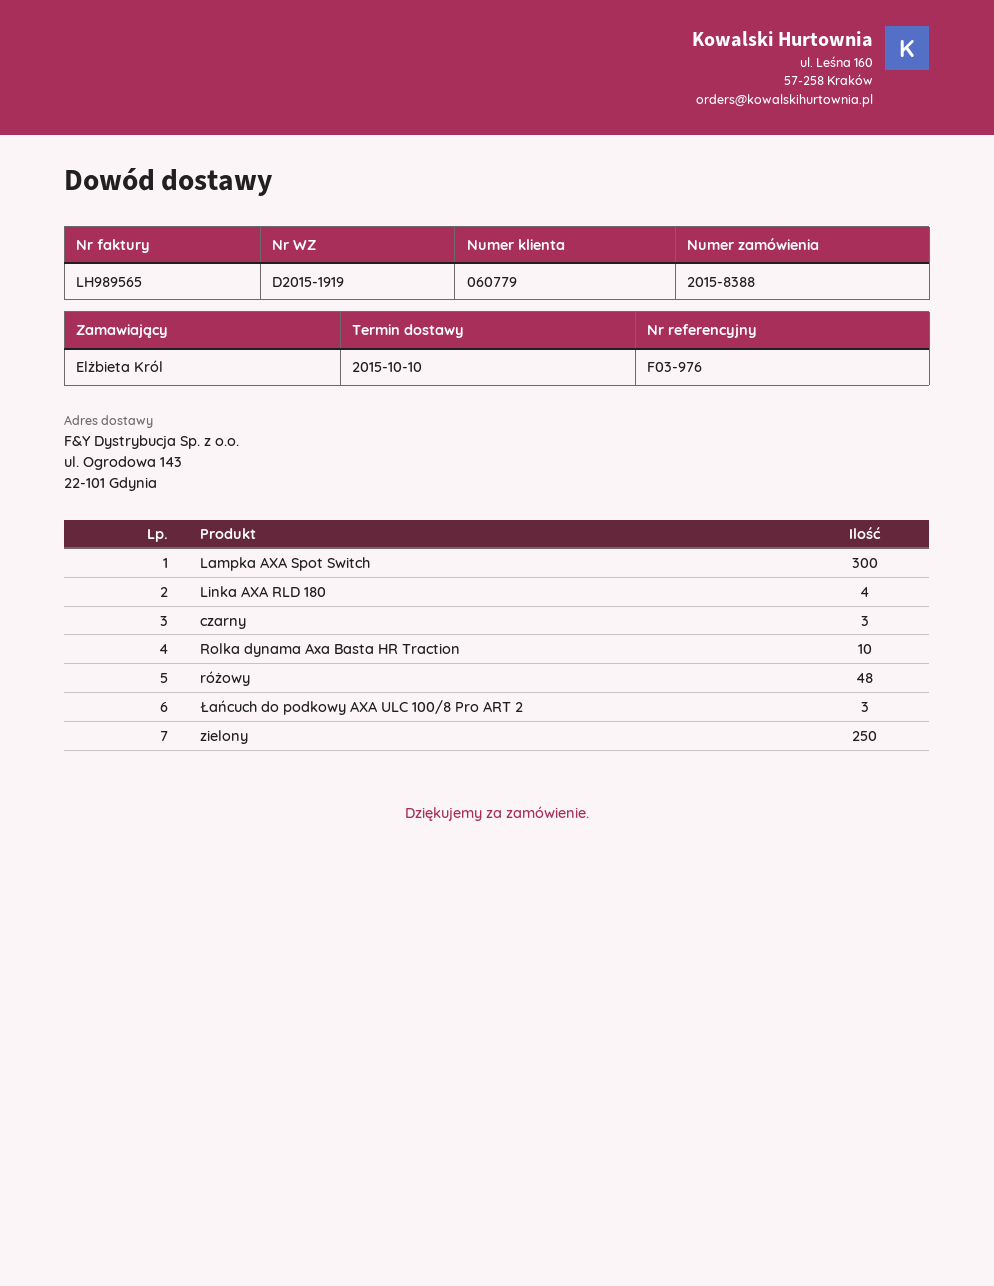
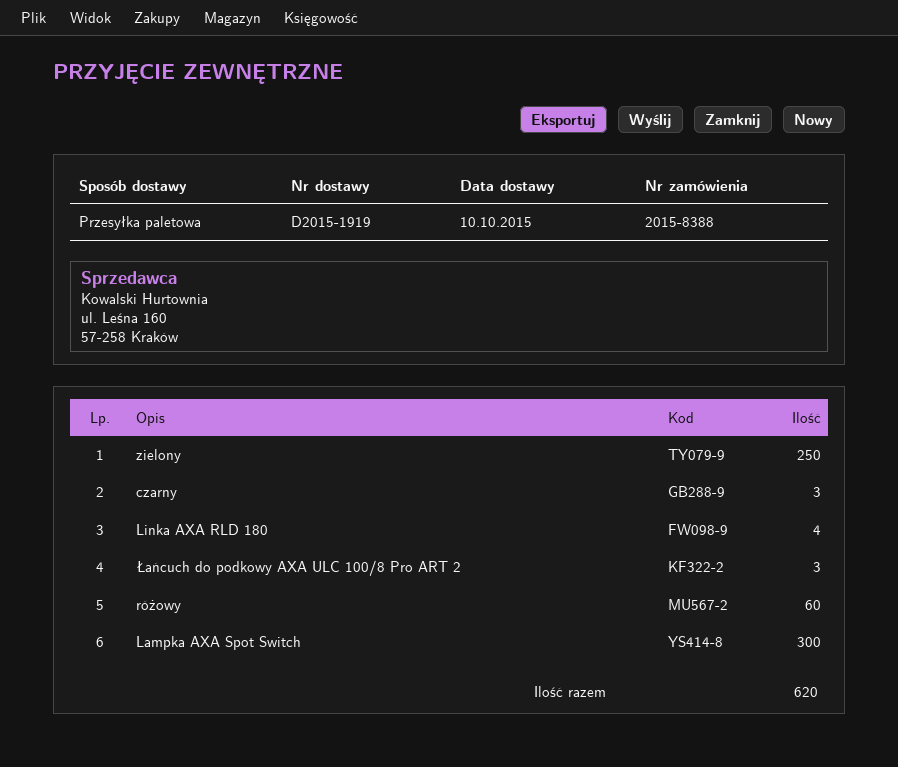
Rolka dynama Axa Basta HR Traction: 10 -> none
różowy: 48 -> 60

